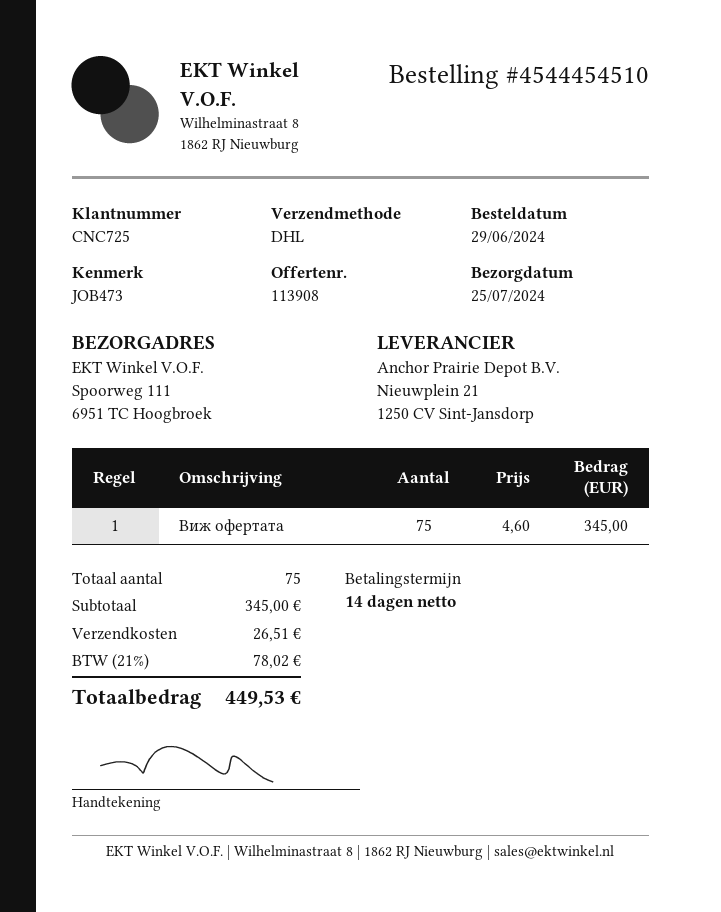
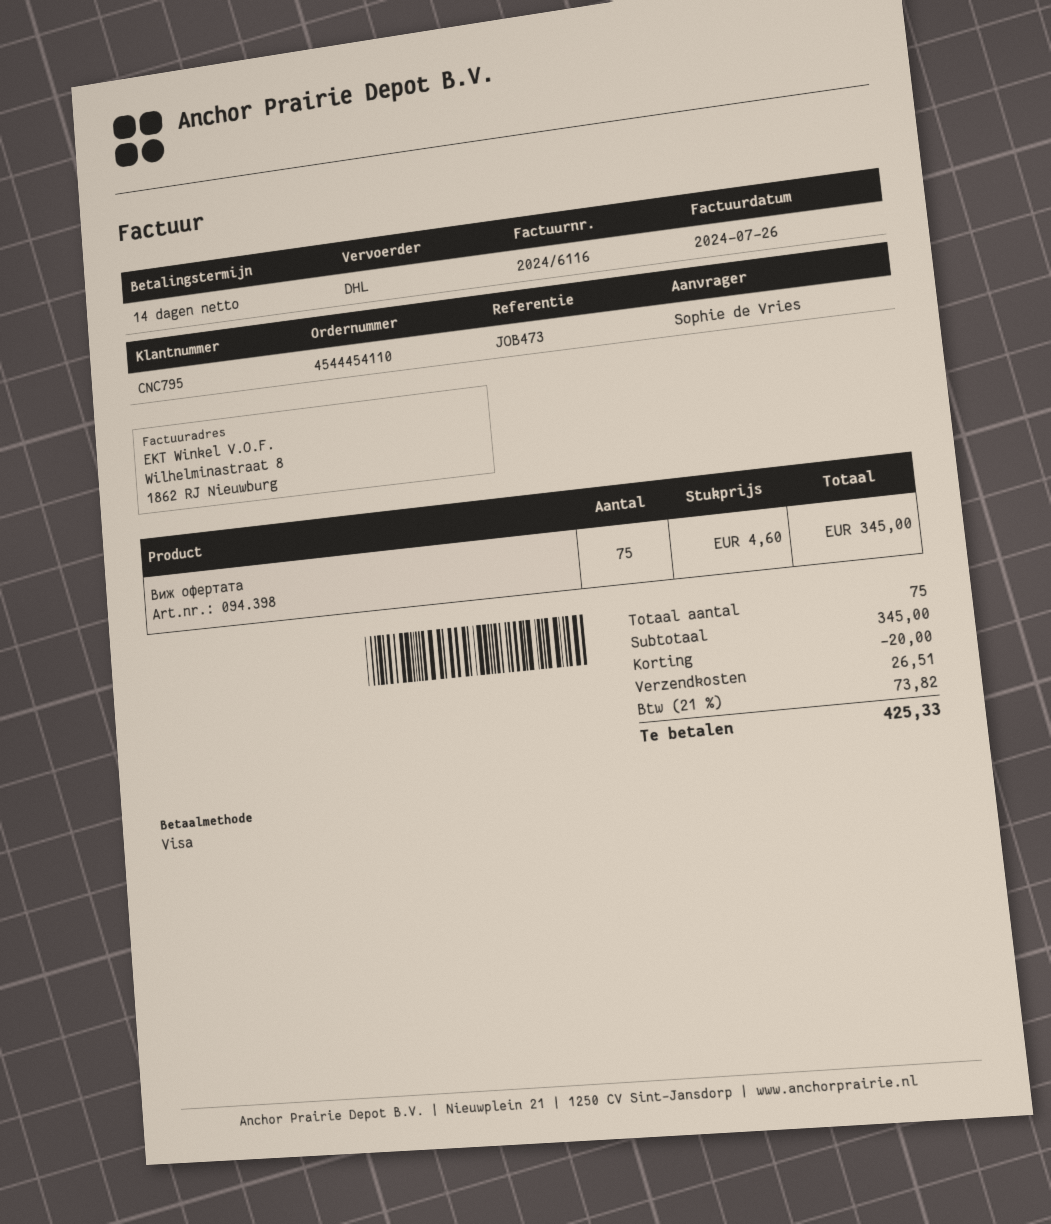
order number: 4544454510 -> 4544454110
customer number: CNC725 -> CNC795
discount: none -> 20.00
tax: 21% = 78.02 -> 21% = 73.82
total: 449.53 -> 425.33

